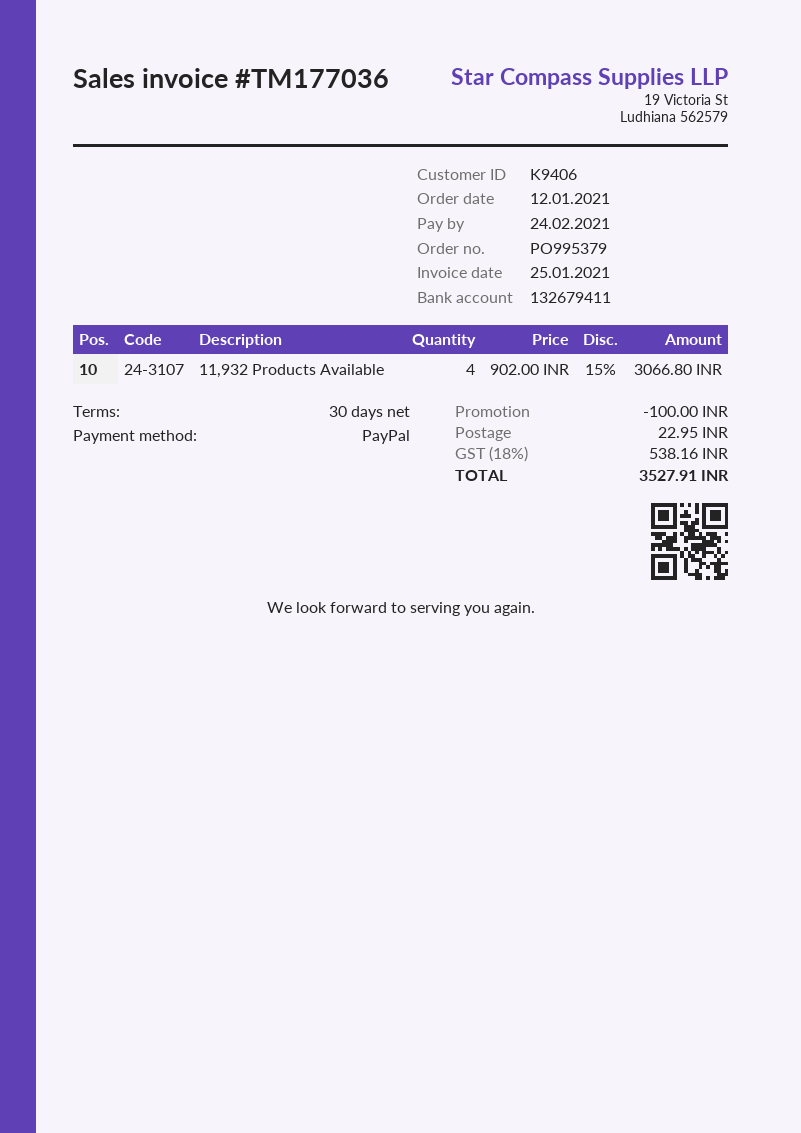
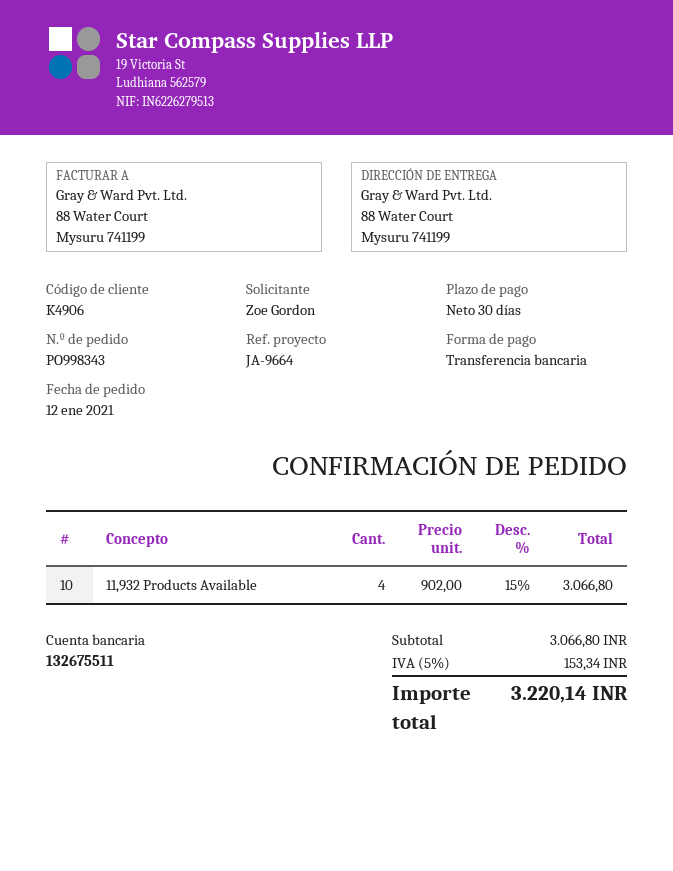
order number: PO995379 -> PO998343
customer number: K9406 -> K4906
payment method: PayPal -> bank transfer
bank account: 132679411 -> 132675511
discount: 100.00 -> none
shipping: 22.95 -> none
tax: 18% = 538.16 -> 5% = 153.34
total: 3527.91 -> 3220.14

